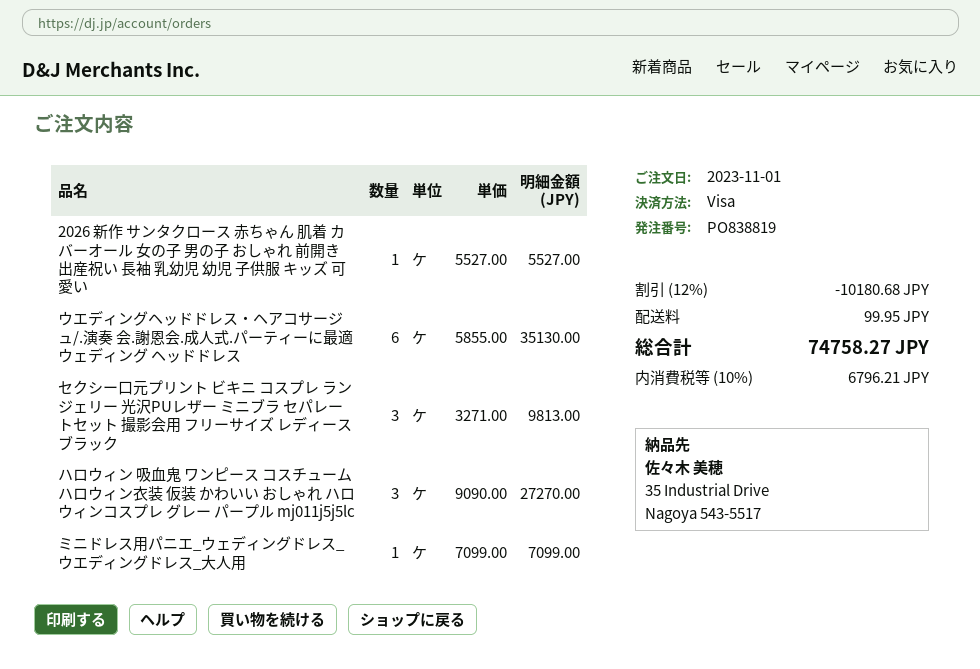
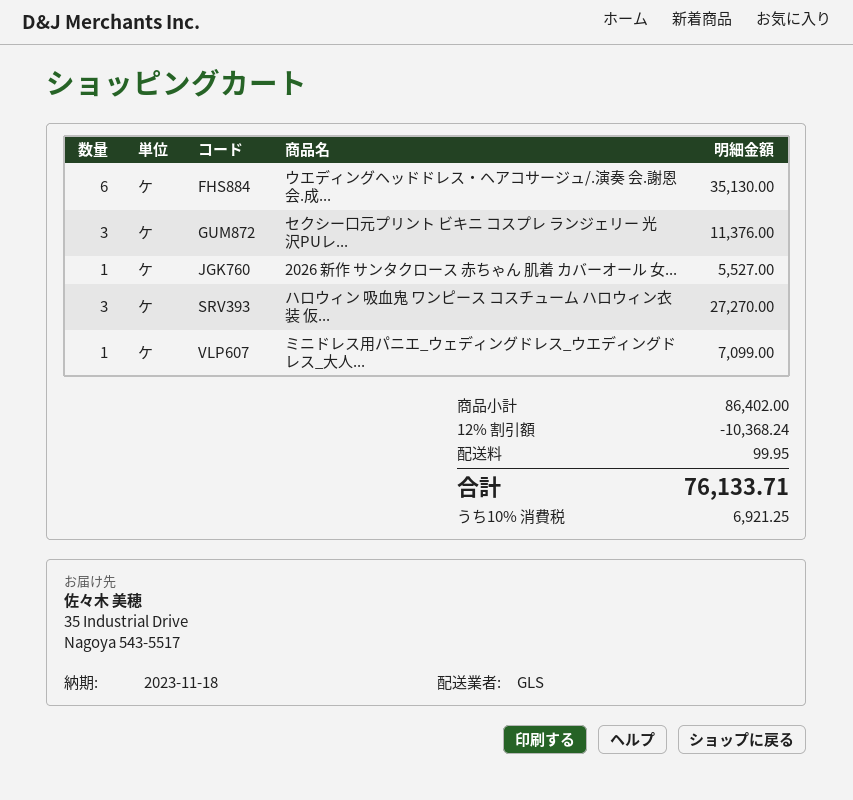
セクシー口元プリント ビキニ コスプレ ランジェリー 光沢PUレザー ミニブラ セパレートセット 撮影会用 フリーサイズ レディース ブラック: 3 for 9813.00 -> 3 for 11376.00
discount: 12% = 10180.68 -> 12% = 10368.24
tax: 10% = 6796.21 -> 10% = 6921.25
total: 74758.27 -> 76133.71

